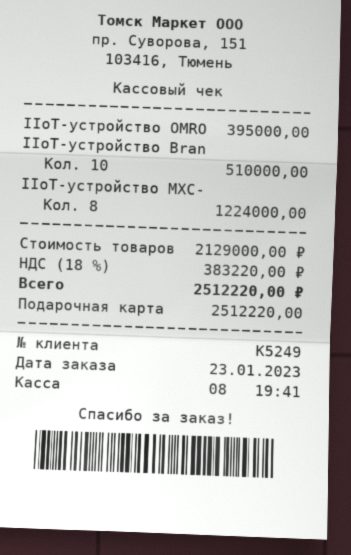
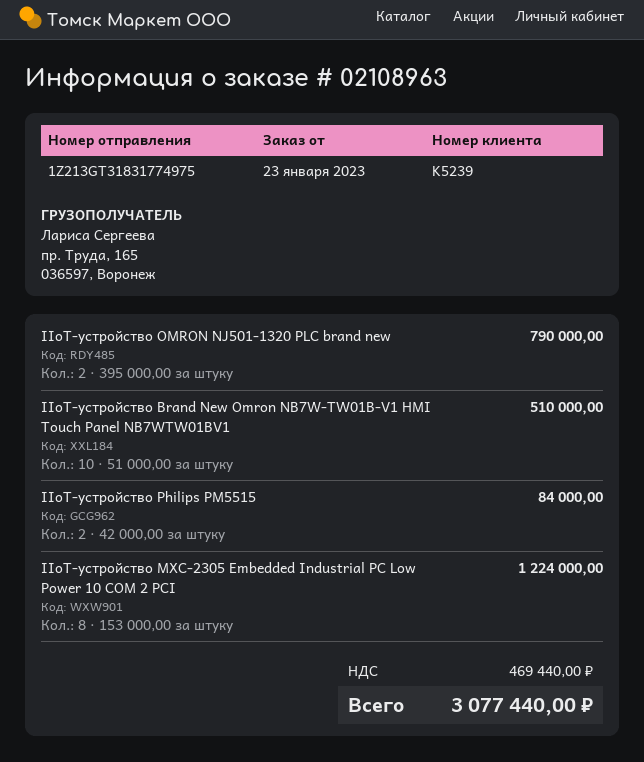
customer number: K5249 -> K5239
IIoT-устройство OMRO: 1 for 395000.00 -> 2 for 790000.00
IIoT-устройство Philips PM5515: none -> 2 for 84000.00
tax: 383220.00 -> 469440.00
total: 2512220.00 -> 3077440.00

